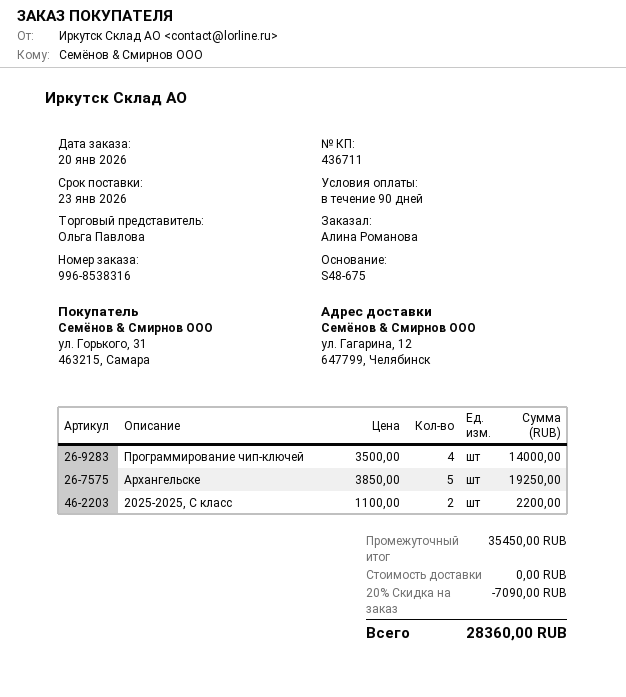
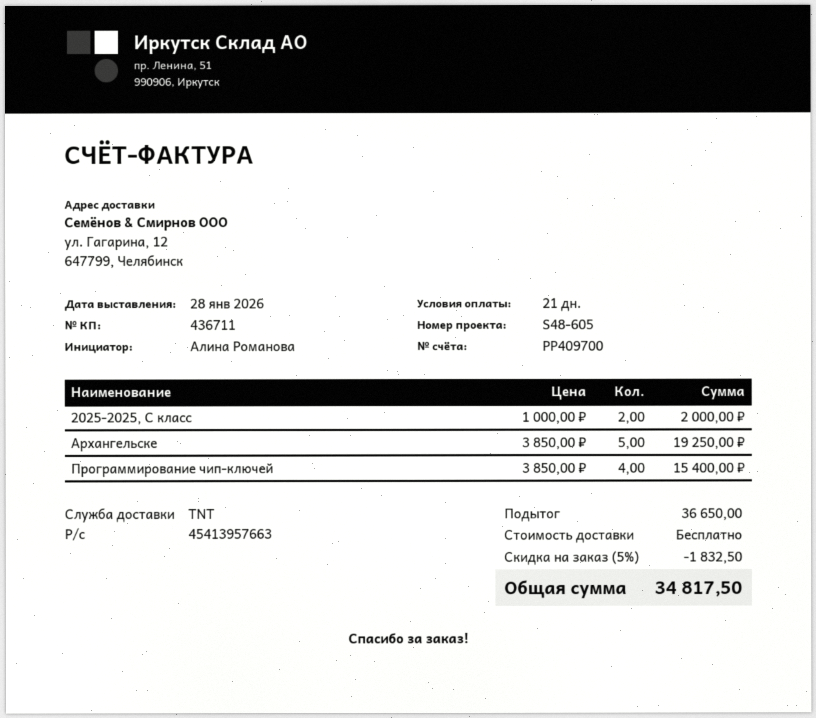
payment terms: 90 days -> 21 days
reference: S48-675 -> S48-605
Программирование чип-ключей: 4 x 3500.00 = 14000.00 -> 4 x 3850.00 = 15400.00
2025-2025, C класс: 2 x 1100.00 = 2200.00 -> 2 x 1000.00 = 2000.00
subtotal: 35450.00 -> 36650.00
discount: 20% = 7090.00 -> 5% = 1832.50
total: 28360.00 -> 34817.50

